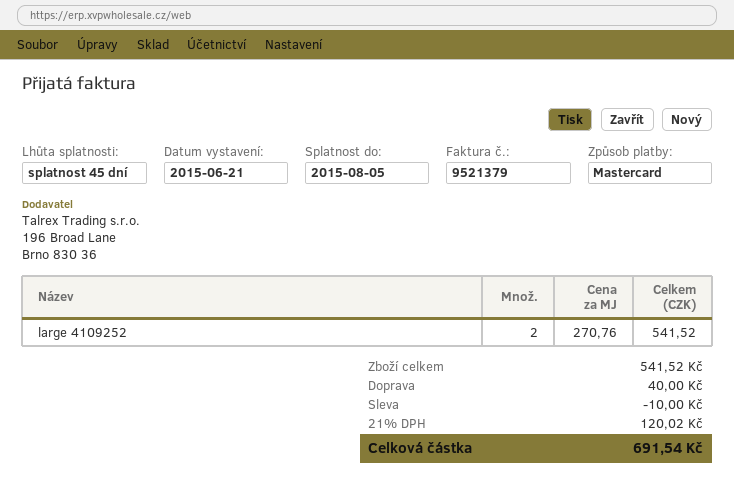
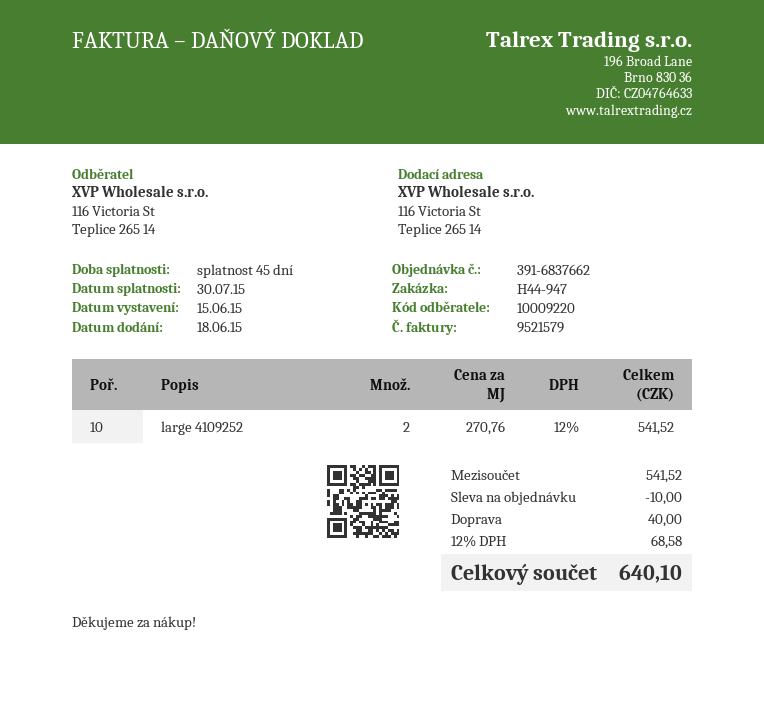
invoice number: 9521379 -> 9521579
invoice date: 2015-06-21 -> 2015-06-15
due date: 2015-08-05 -> 2015-07-30
tax: 21% = 120.02 -> 12% = 68.58
total: 691.54 -> 640.10

